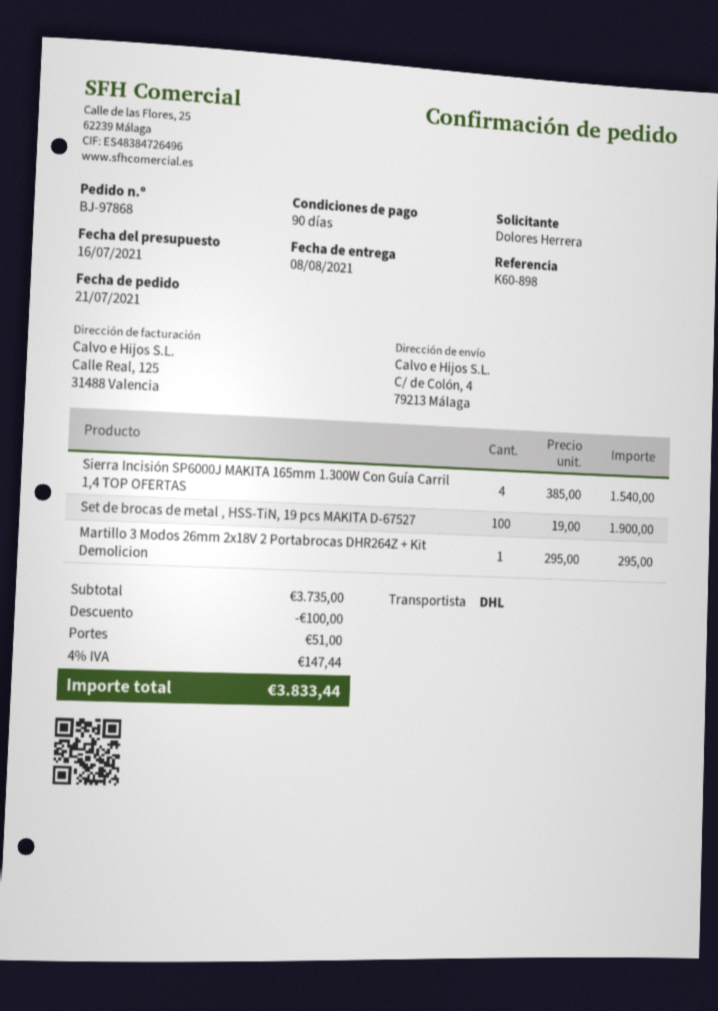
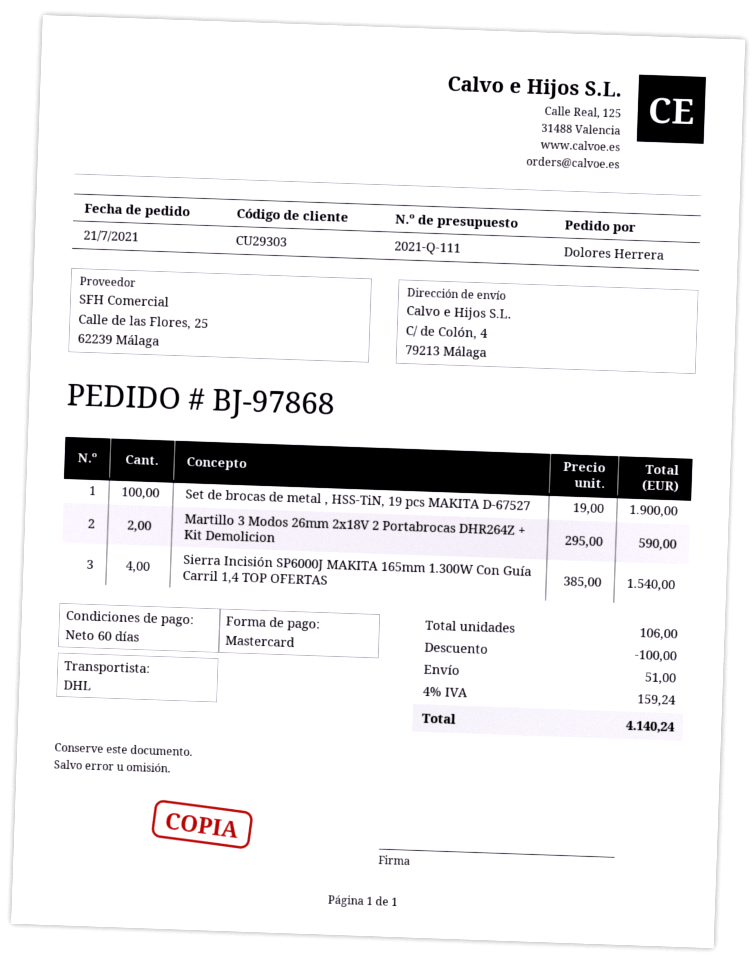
payment terms: 90 days -> 60 days
Martillo 3 Modos 26mm 2x18V 2 Portabrocas DHR264Z + Kit Demolicion: 1 x 295.00 = 295.00 -> 2 x 295.00 = 590.00
tax: 4% = 147.44 -> 4% = 159.24
total: 3833.44 -> 4140.24

